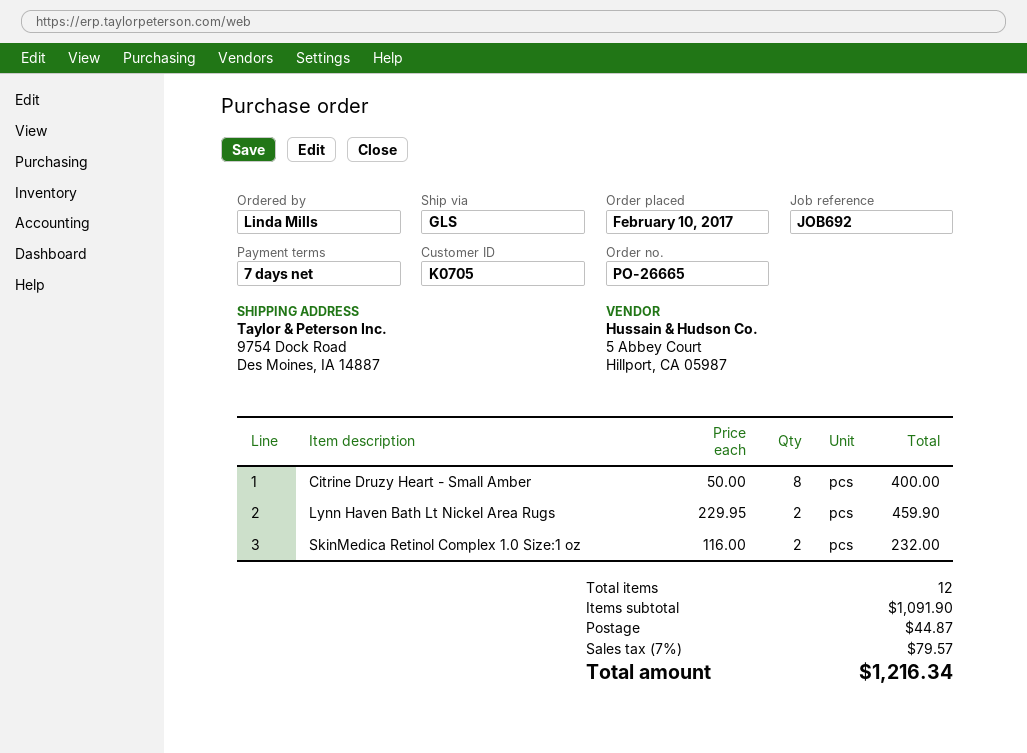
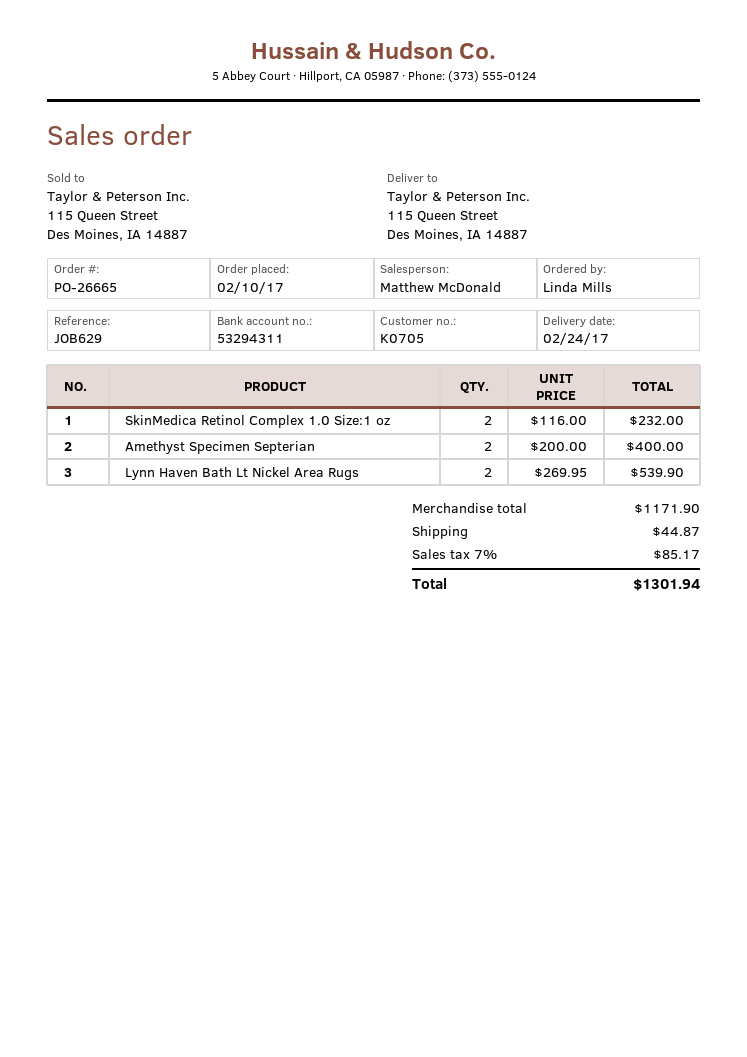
reference: JOB692 -> JOB629
ship to: 9754 Dock Road, Des Moines, IA 14887 -> 115 Queen Street, Des Moines, IA 14887
Citrine Druzy Heart - Small Amber: 8 x 50.00 = 400.00 -> none
Lynn Haven Bath Lt Nickel Area Rugs: 2 x 229.95 = 459.90 -> 2 x 269.95 = 539.90
Amethyst Specimen Septerian: none -> 2 x 200.00 = 400.00
subtotal: 1091.90 -> 1171.90
tax: 7% = 79.57 -> 7% = 85.17
total: 1216.34 -> 1301.94

